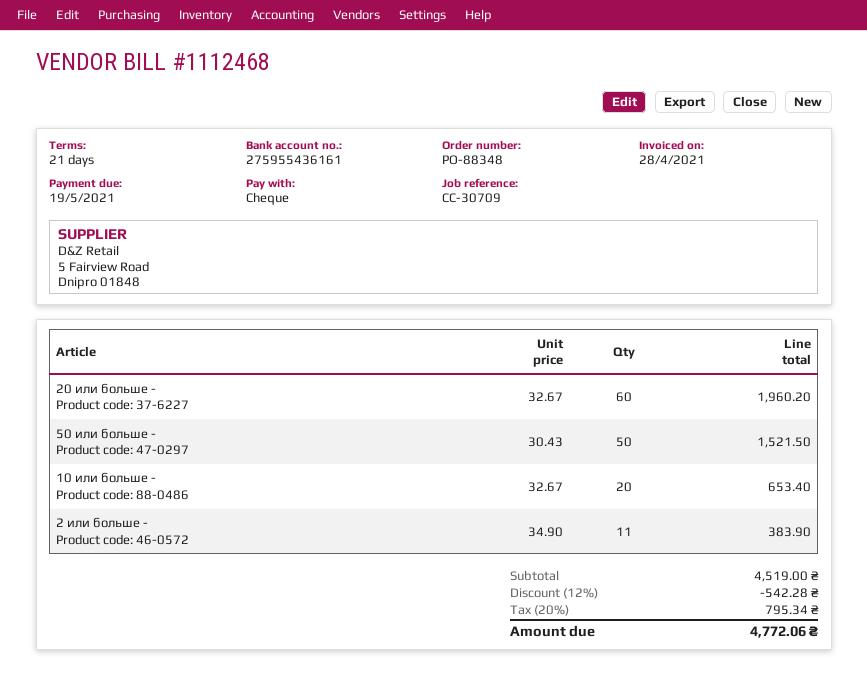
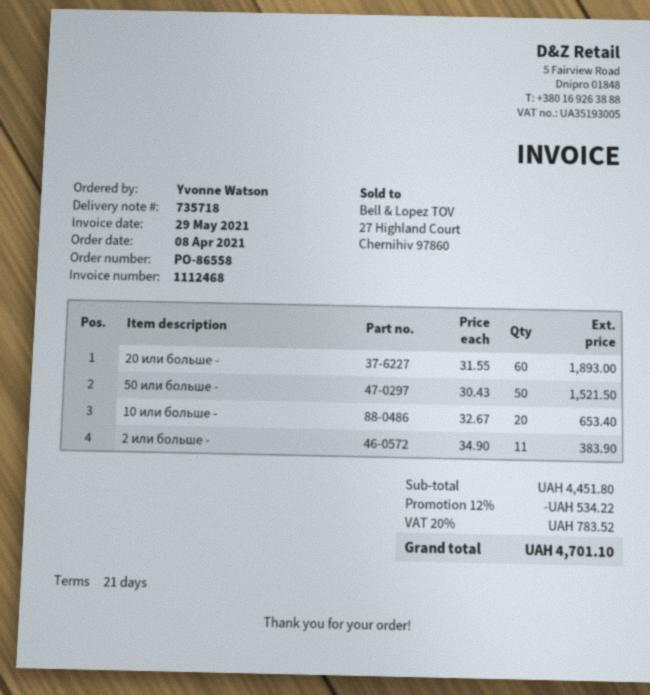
order number: PO-88348 -> PO-86558
invoice date: 2021-04-28 -> 2021-05-29
20 или больше -: 60 x 32.67 = 1960.20 -> 60 x 31.55 = 1893.00
subtotal: 4519.00 -> 4451.80
discount: 12% = 542.28 -> 12% = 534.22
tax: 20% = 795.34 -> 20% = 783.52
total: 4772.06 -> 4701.10

